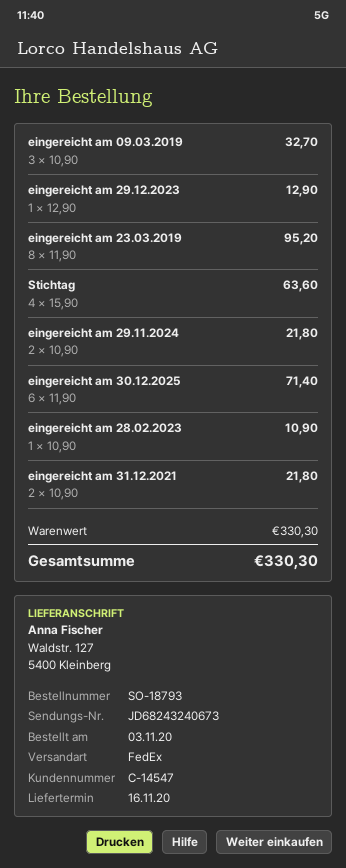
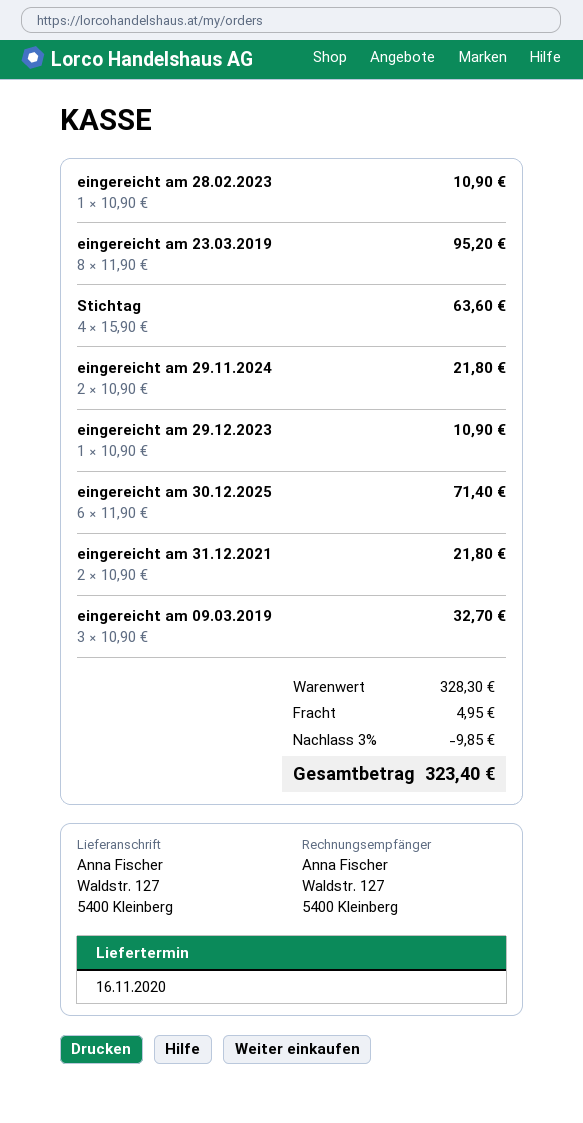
eingereicht am 29.12.2023: 1 x 12.90 = 12.90 -> 1 x 10.90 = 10.90
subtotal: 330.30 -> 328.30
discount: none -> 3% = 9.85
shipping: none -> 4.95
total: 330.30 -> 323.40

